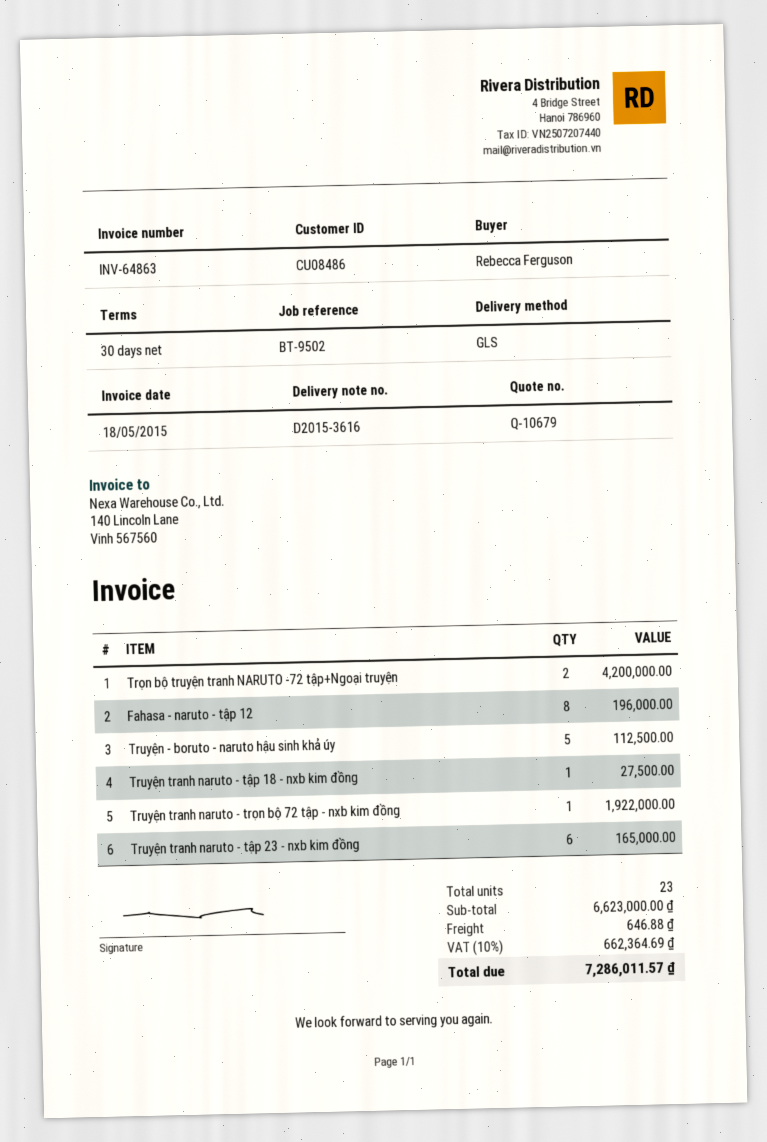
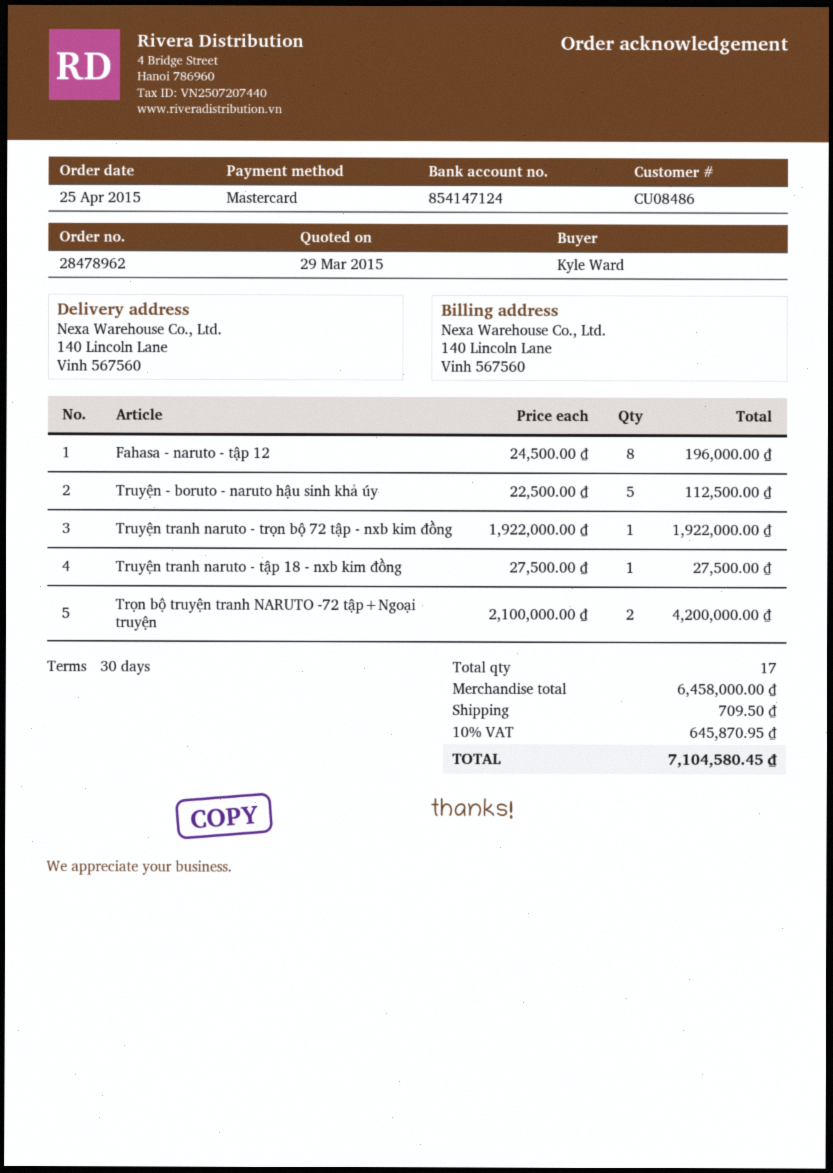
ordered by: Rebecca Ferguson -> Kyle Ward
Truyện tranh naruto - tập 23 - nxb kim đồng: 6 for 165000.00 -> none
total quantity: 23 -> 17
subtotal: 6623000.00 -> 6458000.00
shipping: 646.88 -> 709.50
tax: 10% = 662364.69 -> 10% = 645870.95
total: 7286011.57 -> 7104580.45

